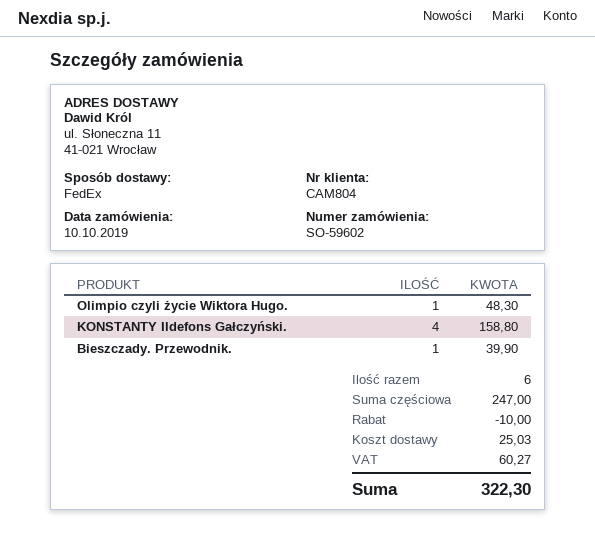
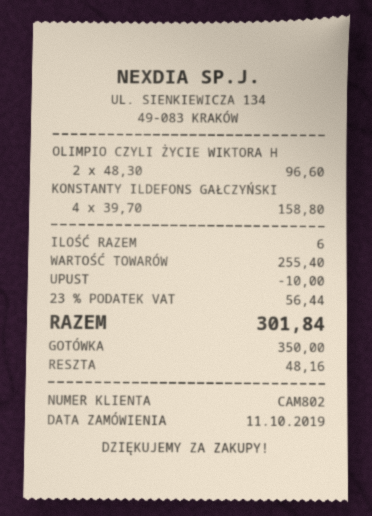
order date: 2019-10-10 -> 2019-10-11
customer number: CAM804 -> CAM802
Olimpio czyli życie Wiktora Hugo.: 1 for 48.30 -> 2 for 96.60
Bieszczady. Przewodnik.: 1 for 39.90 -> none
subtotal: 247.00 -> 255.40
shipping: 25.03 -> none
tax: 60.27 -> 56.44
total: 322.30 -> 301.84

